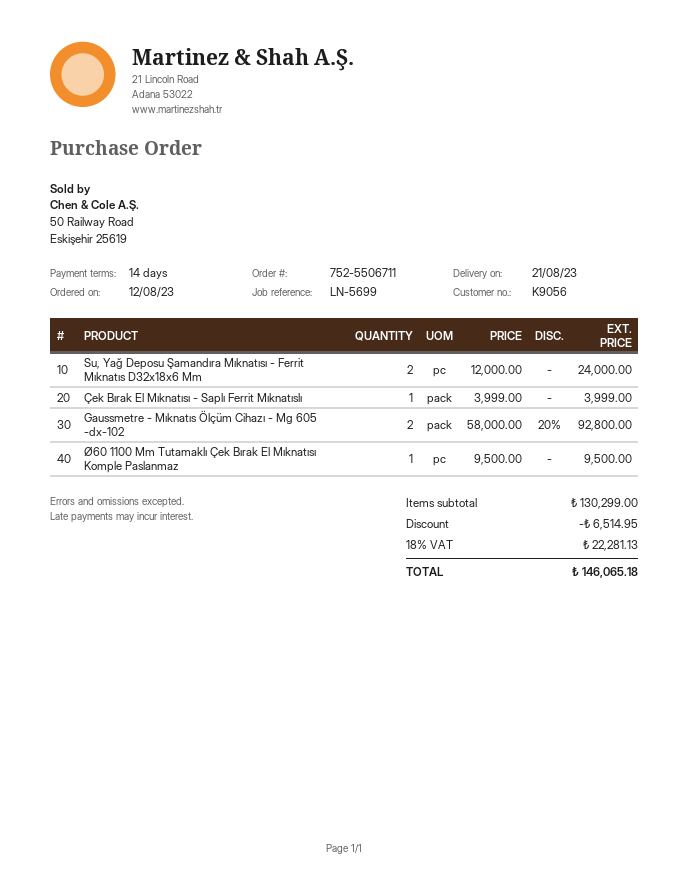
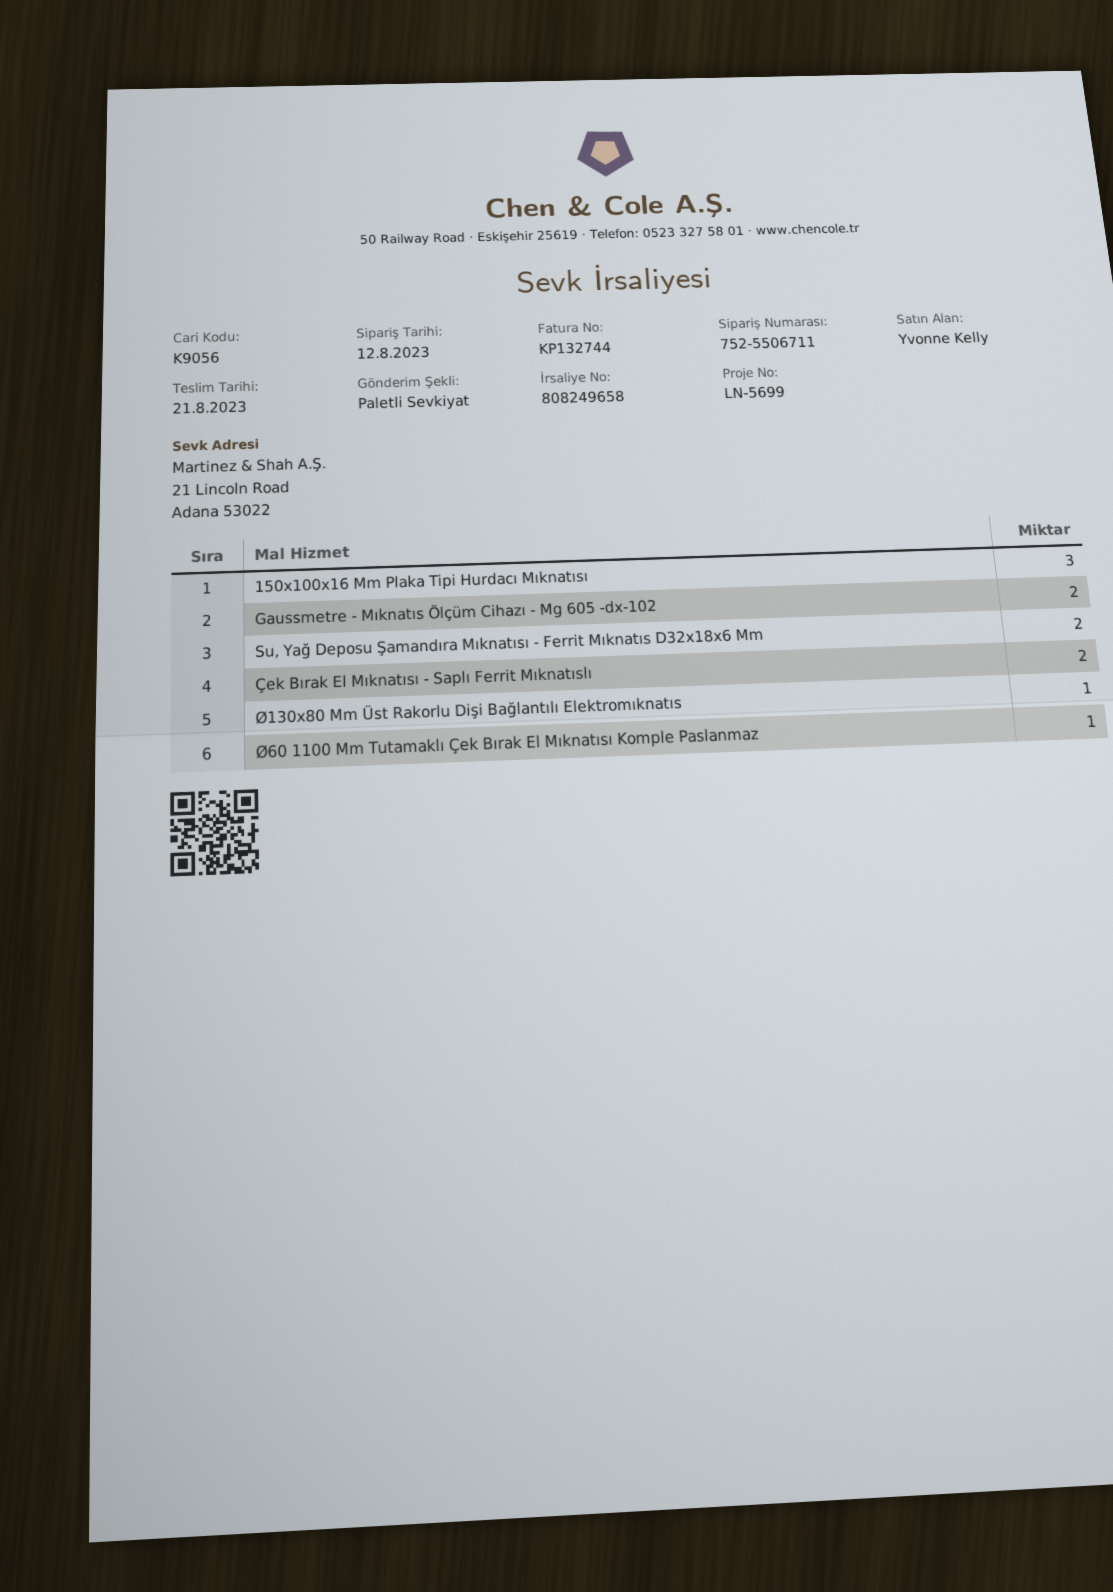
Çek Bırak El Mıknatısı - Saplı Ferrit Mıknatıslı: 1 -> 2
150x100x16 Mm Plaka Tipi Hurdacı Mıknatısı: none -> 3
Ø130x80 Mm Üst Rakorlu Dişi Bağlantılı Elektromıknatıs: none -> 1

